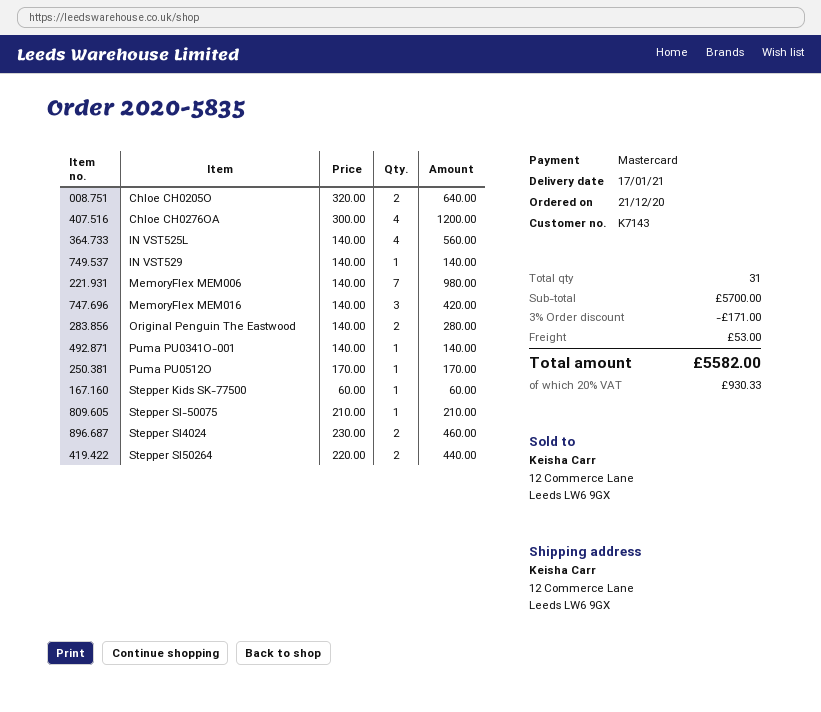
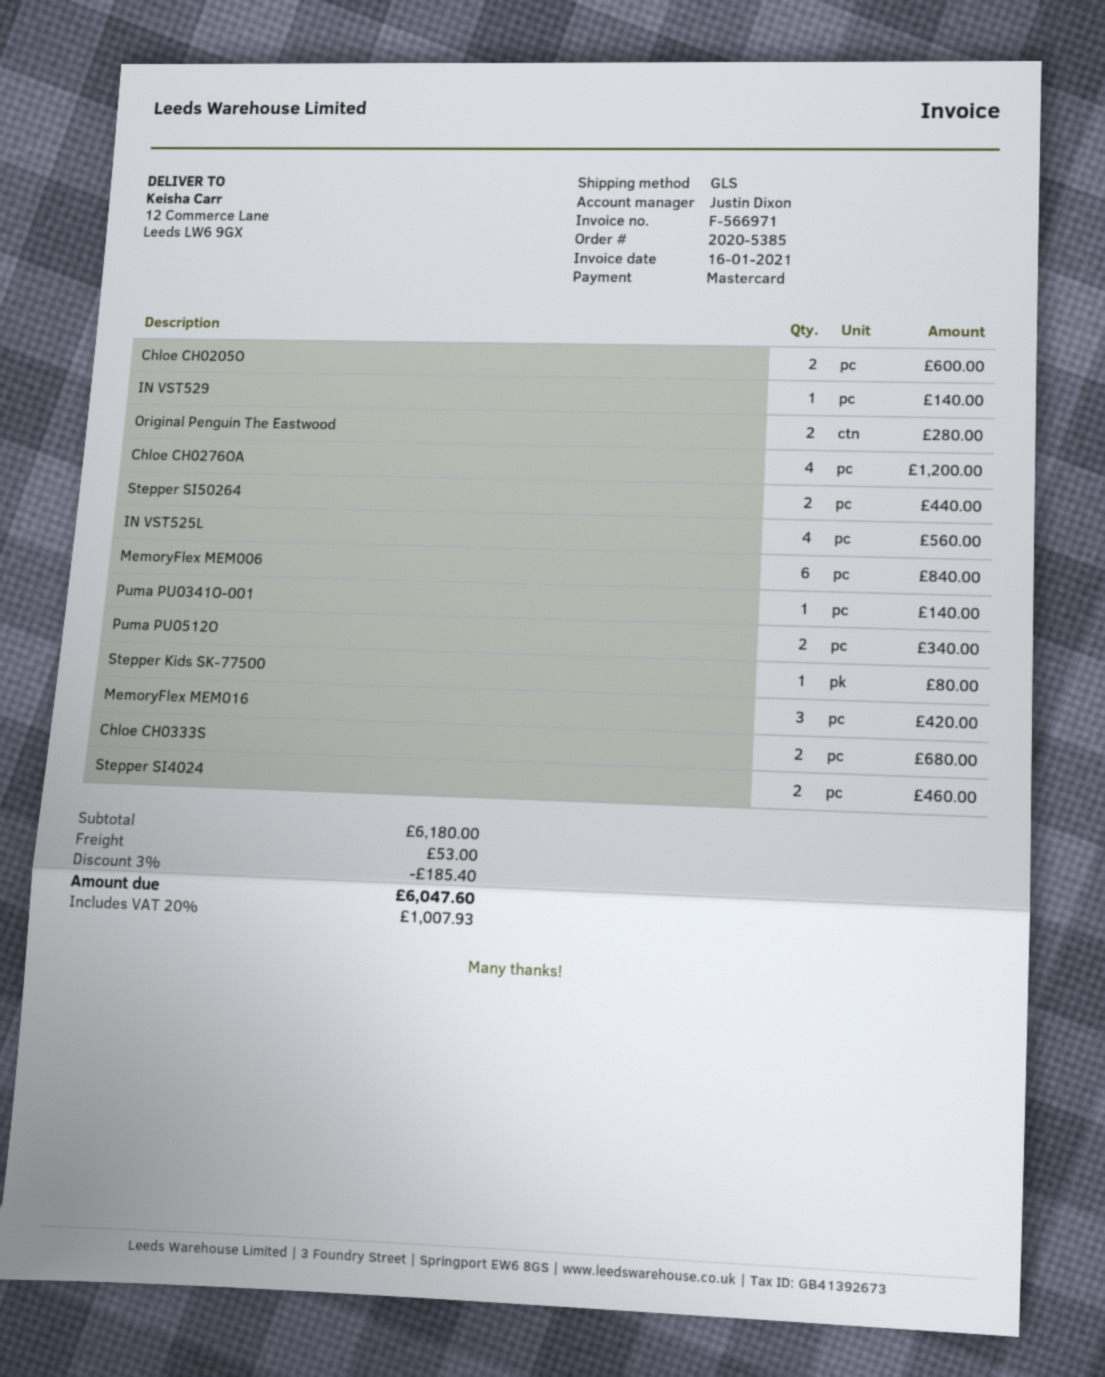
order number: 2020-5835 -> 2020-5385
Chloe CH0205O: 2 for 640.00 -> 2 for 600.00
MemoryFlex MEM006: 7 for 980.00 -> 6 for 840.00
Puma PU0512O: 1 for 170.00 -> 2 for 340.00
Stepper Kids SK-77500: 1 for 60.00 -> 1 for 80.00
Stepper SI-50075: 1 for 210.00 -> none
Chloe CH0333S: none -> 2 for 680.00
subtotal: 5700.00 -> 6180.00
discount: 3% = 171.00 -> 3% = 185.40
tax: 20% = 930.33 -> 20% = 1007.93
total: 5582.00 -> 6047.60

